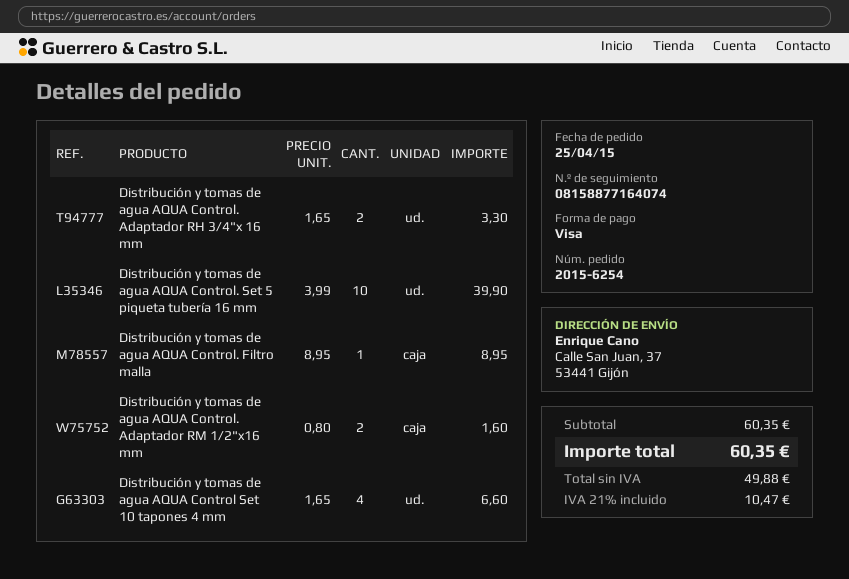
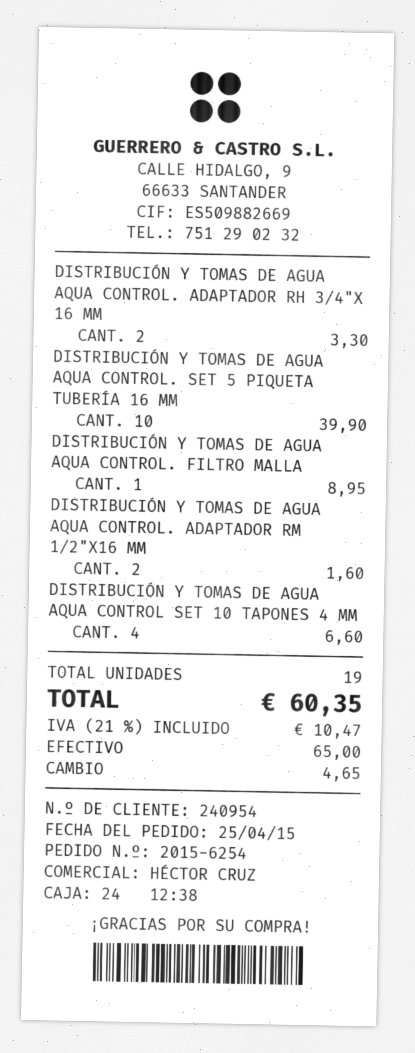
payment method: Visa -> cash

